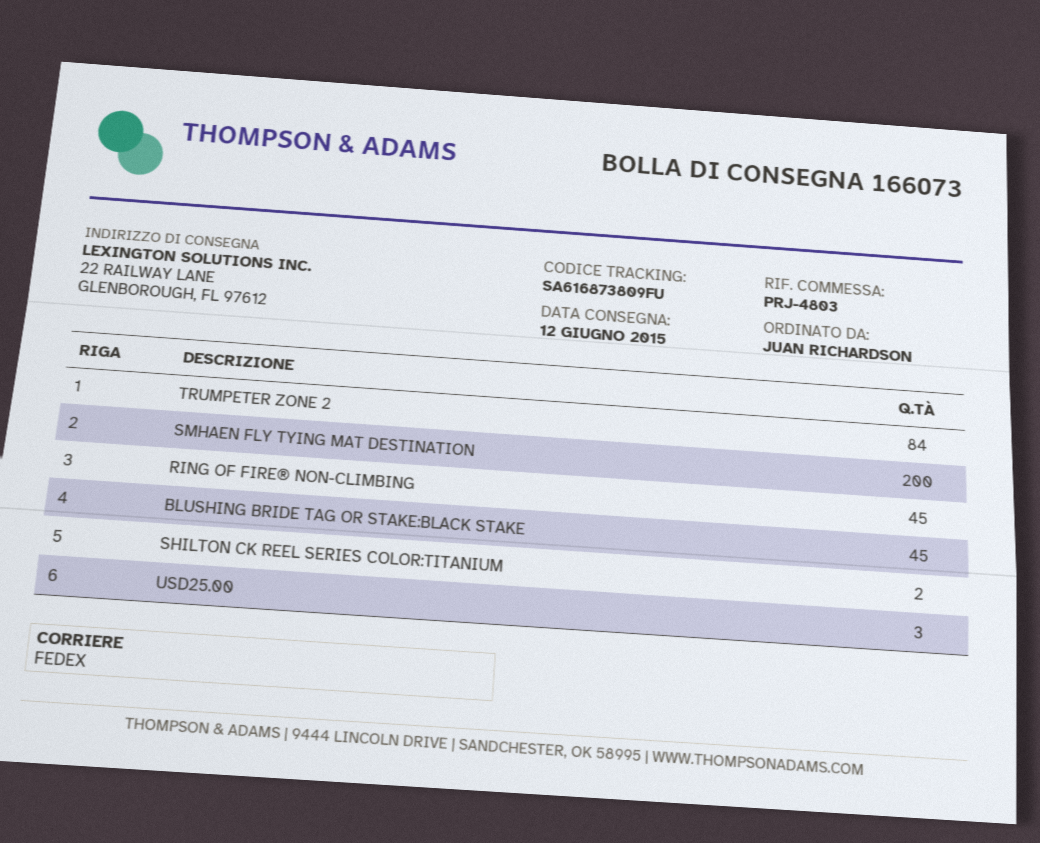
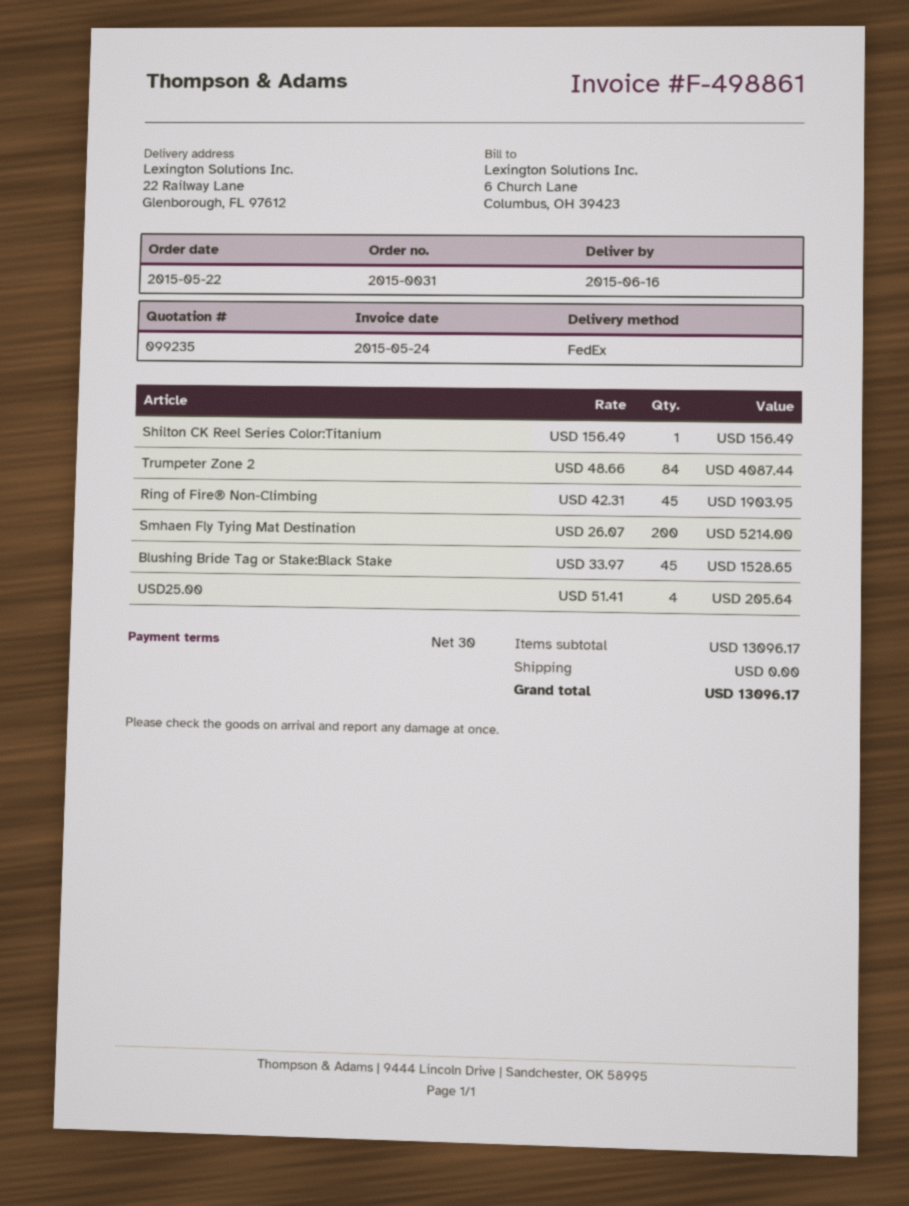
delivery date: 2015-06-12 -> 2015-06-16
SHILTON CK REEL SERIES COLOR:TITANIUM: 2 -> 1
USD25.00: 3 -> 4

